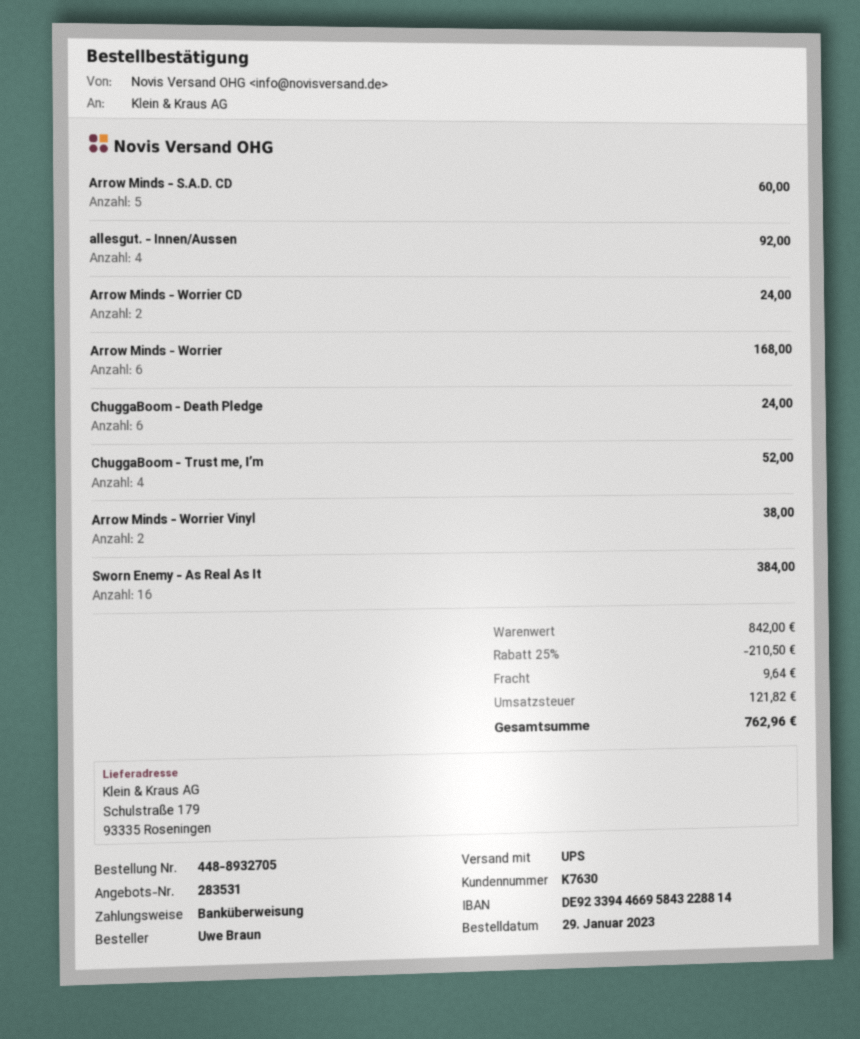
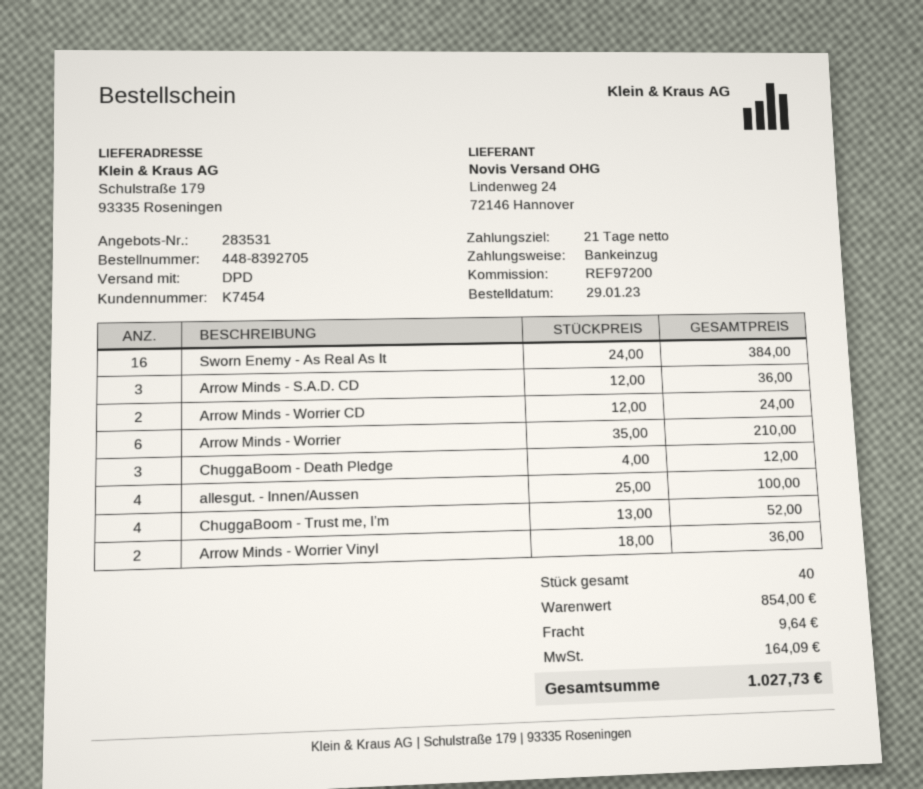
order number: 448-8932705 -> 448-8392705
customer number: K7630 -> K7454
payment method: bank transfer -> direct debit
shipping method: UPS -> DPD
Arrow Minds - S.A.D. CD: 5 for 60.00 -> 3 for 36.00
allesgut. - Innen/Aussen: 4 for 92.00 -> 4 for 100.00
Arrow Minds - Worrier: 6 for 168.00 -> 6 for 210.00
ChuggaBoom - Death Pledge: 6 for 24.00 -> 3 for 12.00
Arrow Minds - Worrier Vinyl: 2 for 38.00 -> 2 for 36.00
subtotal: 842.00 -> 854.00
discount: 25% = 210.50 -> none
tax: 121.82 -> 164.09
total: 762.96 -> 1027.73

